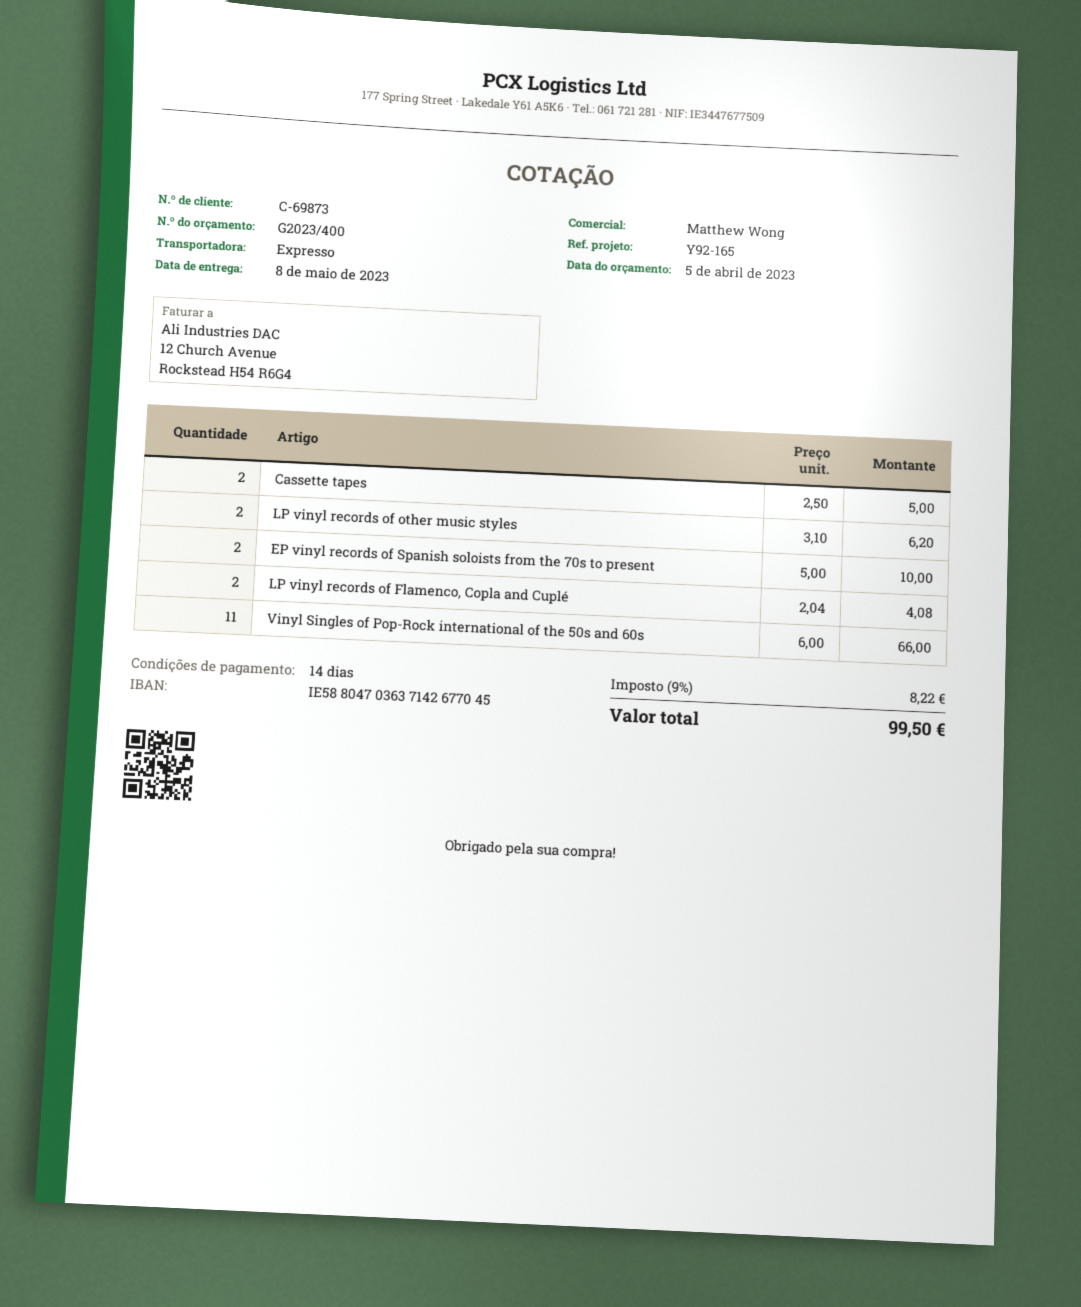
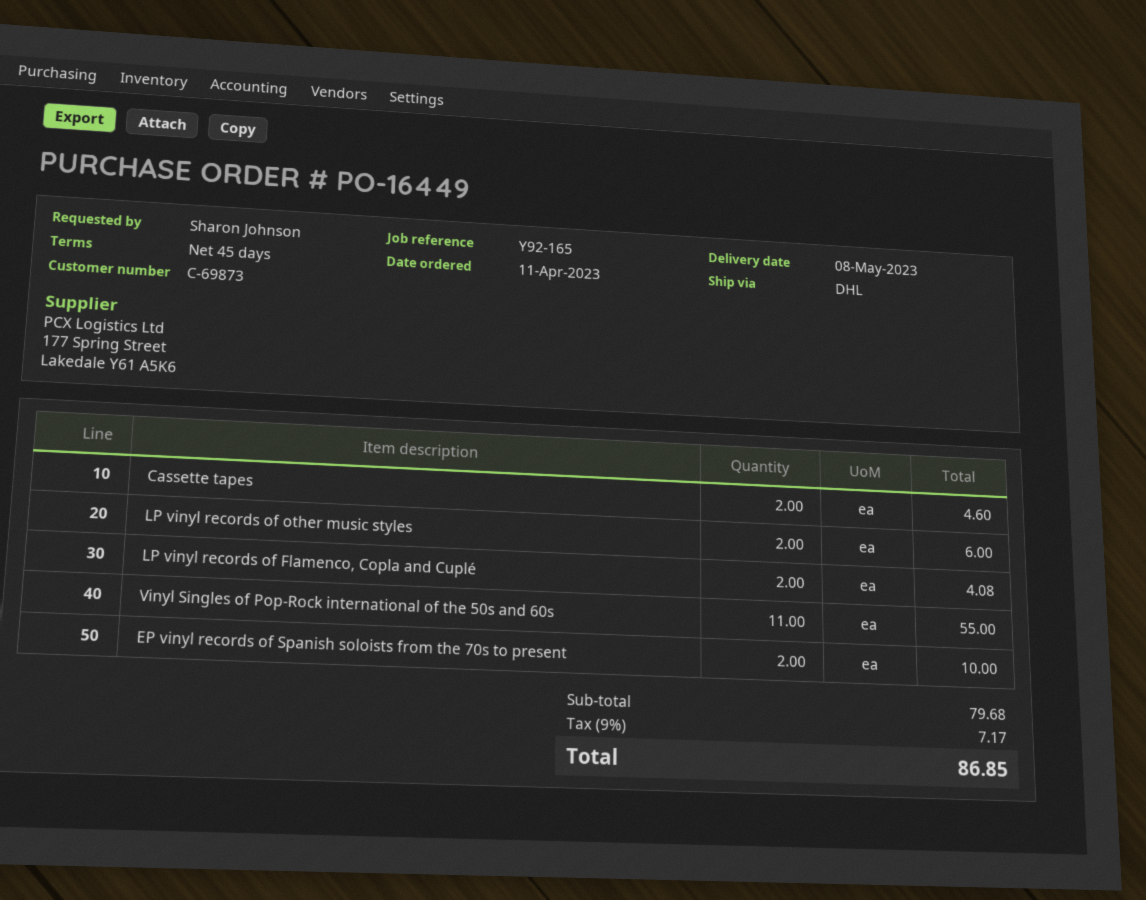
payment terms: 14 days -> 45 days
shipping method: express -> DHL
Cassette tapes: 2 for 5.00 -> 2 for 4.60
LP vinyl records of other music styles: 2 for 6.20 -> 2 for 6.00
Vinyl Singles of Pop-Rock international of the 50s and 60s: 11 for 66.00 -> 11 for 55.00
tax: 9% = 8.22 -> 9% = 7.17
total: 99.50 -> 86.85

